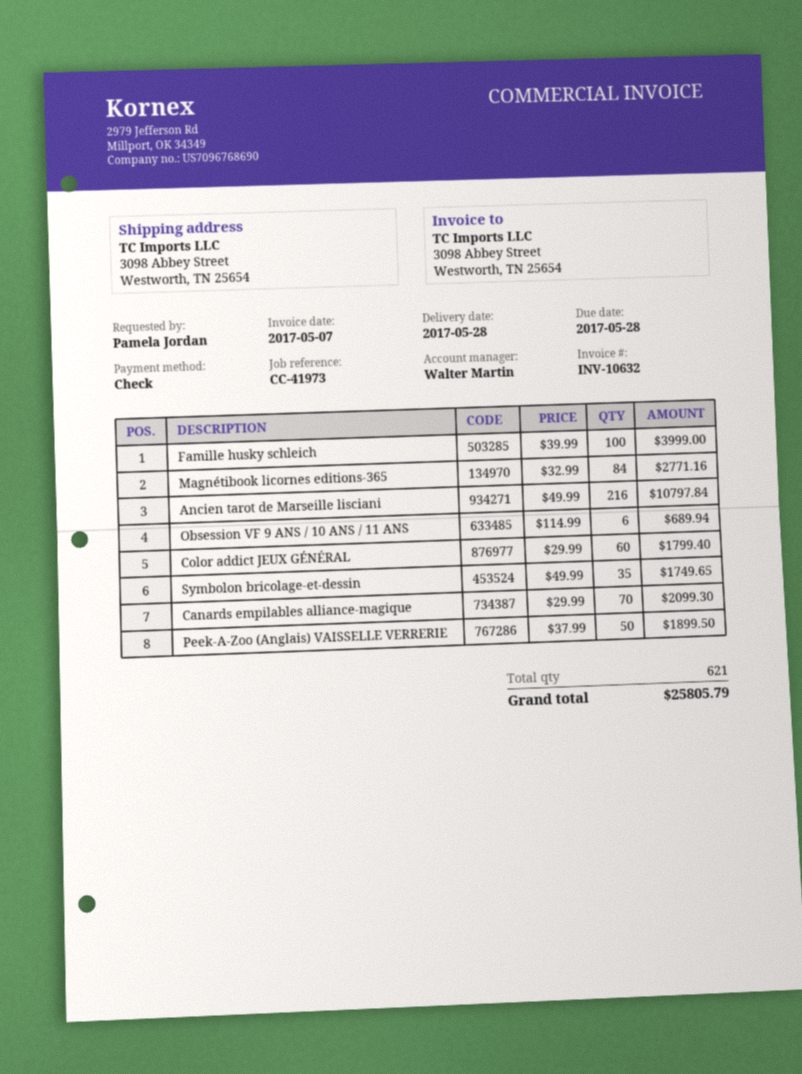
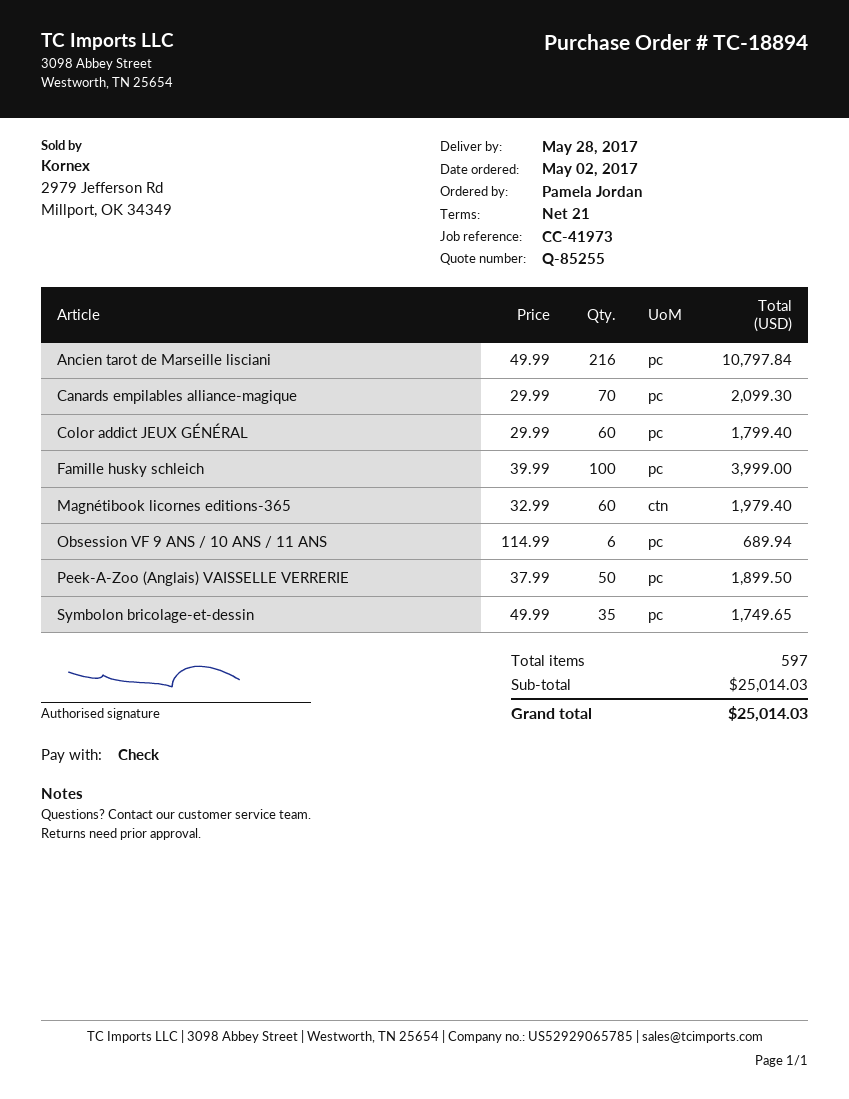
Magnétibook licornes editions-365: 84 x 32.99 = 2771.16 -> 60 x 32.99 = 1979.40
total quantity: 621 -> 597
total: 25805.79 -> 25014.03

